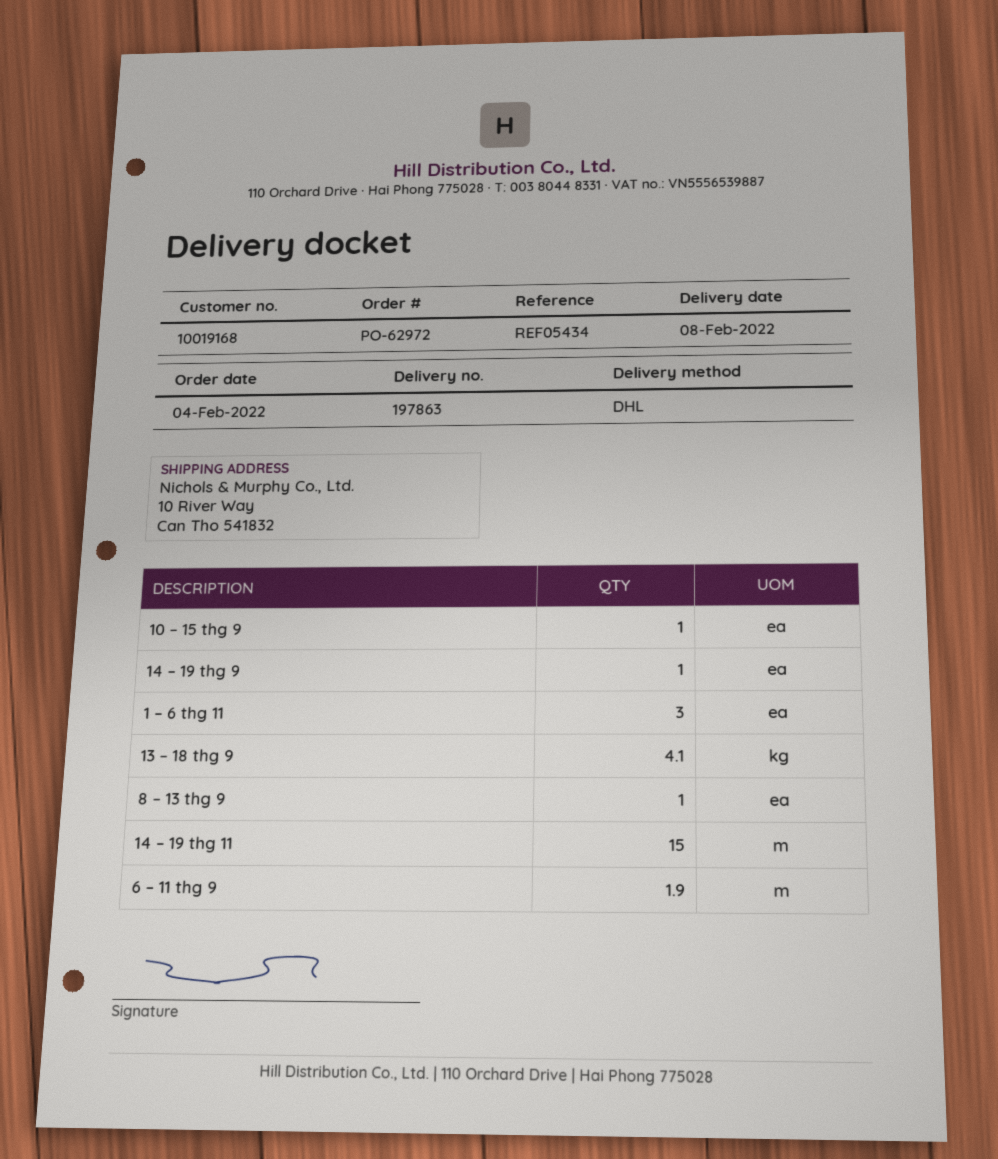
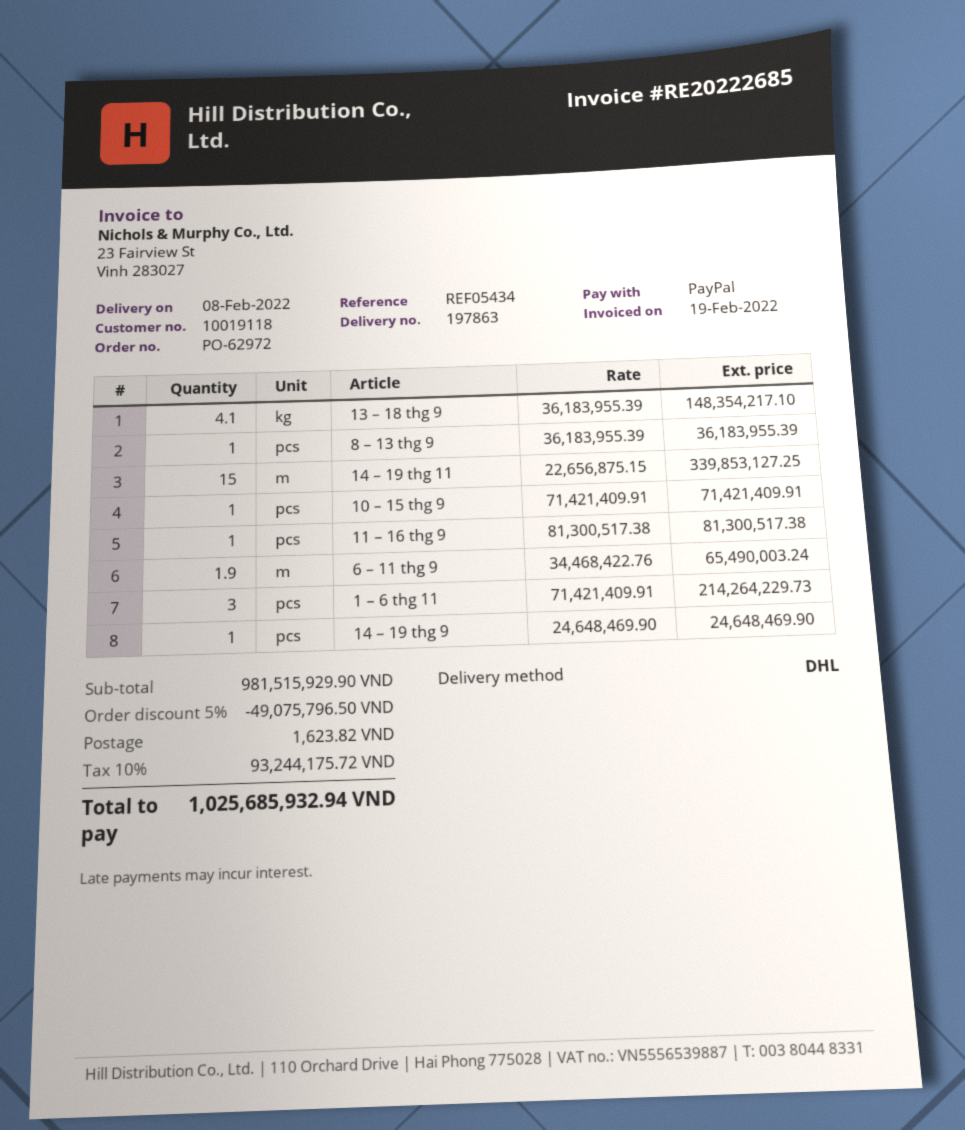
customer number: 10019168 -> 10019118
11 – 16 thg 9: none -> 1

